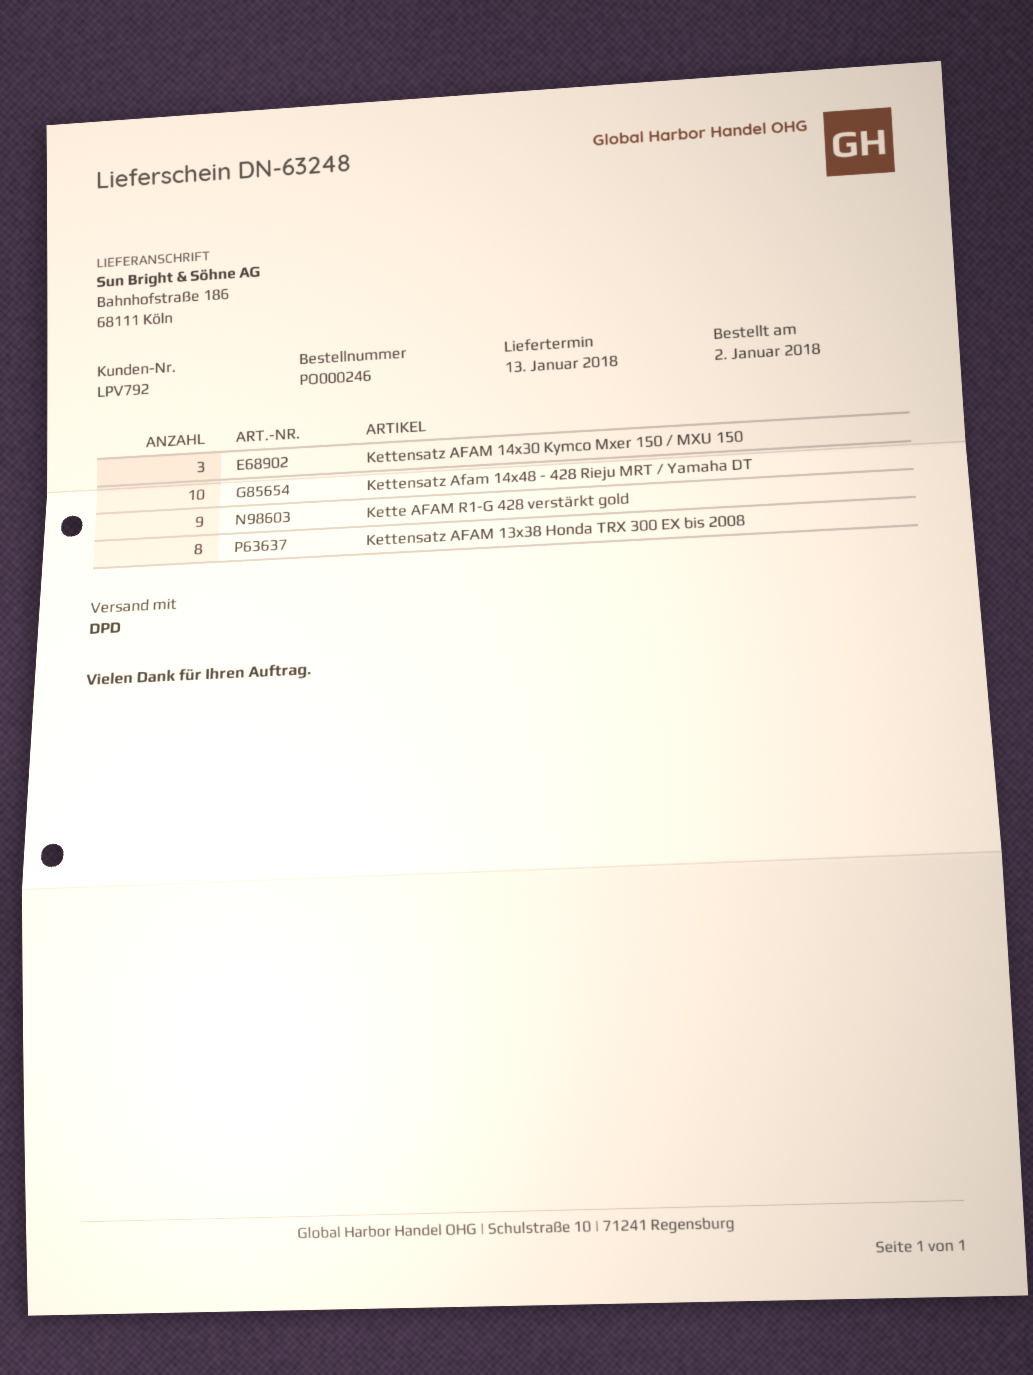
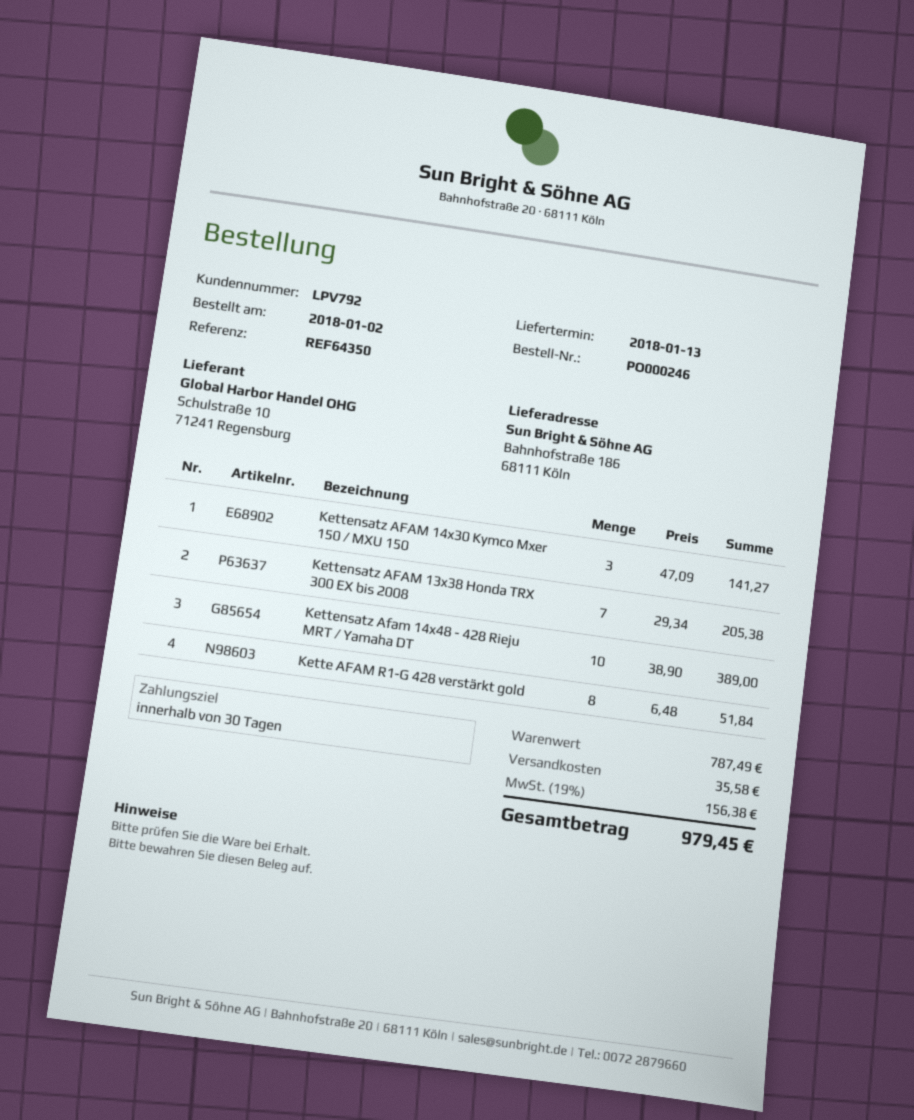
Kette AFAM R1-G 428 verstärkt gold: 9 -> 8
Kettensatz AFAM 13x38 Honda TRX 300 EX bis 2008: 8 -> 7

